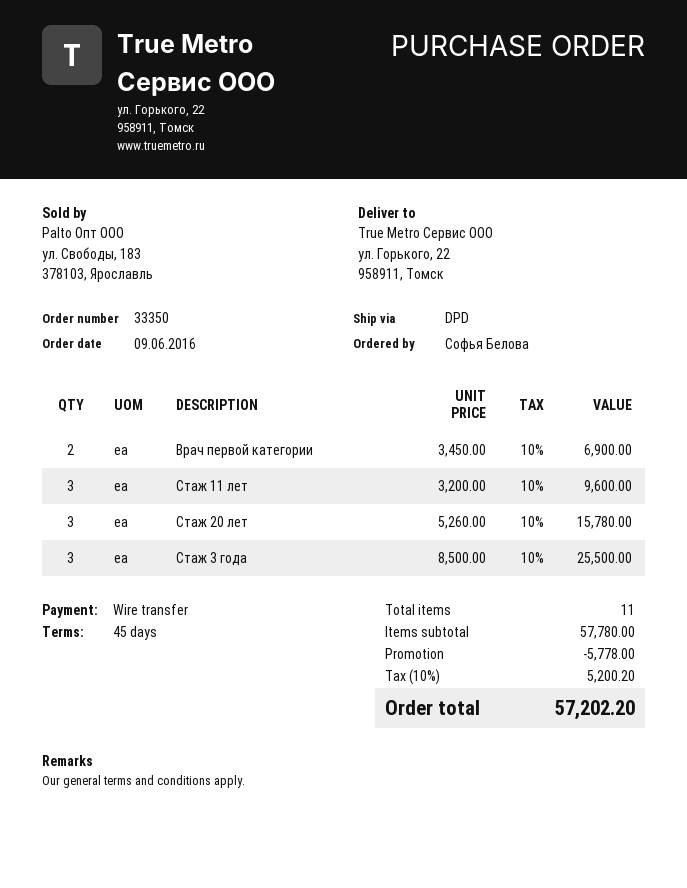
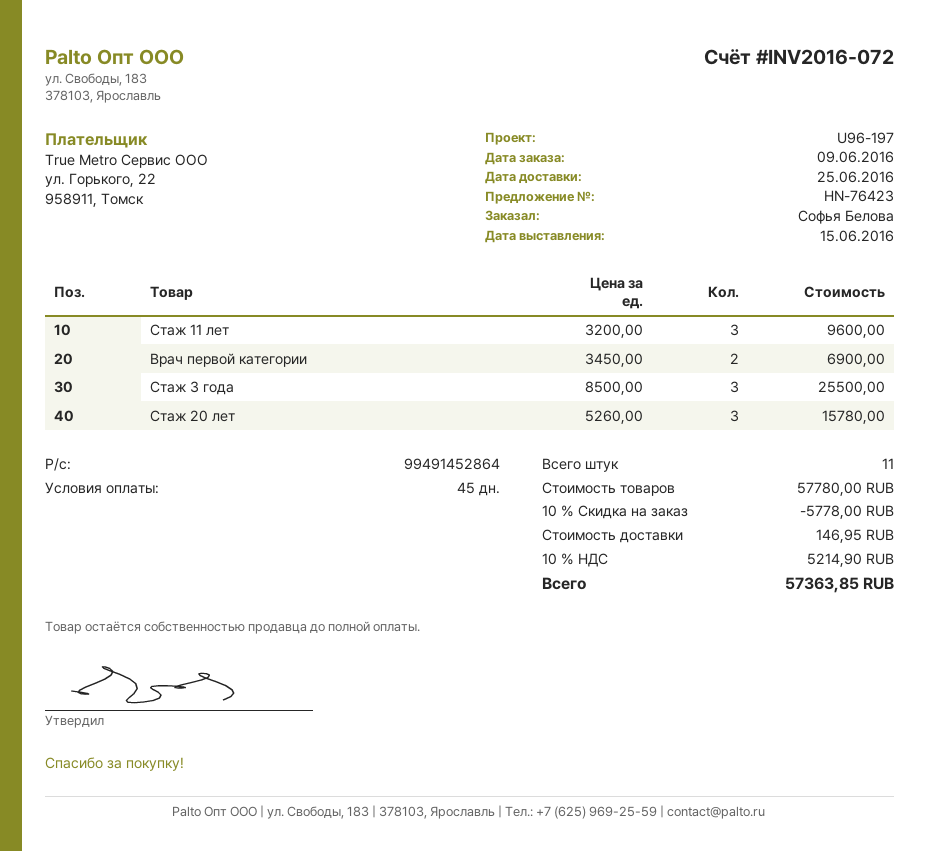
shipping: none -> 146.95
tax: 10% = 5200.20 -> 10% = 5214.90
total: 57202.20 -> 57363.85

